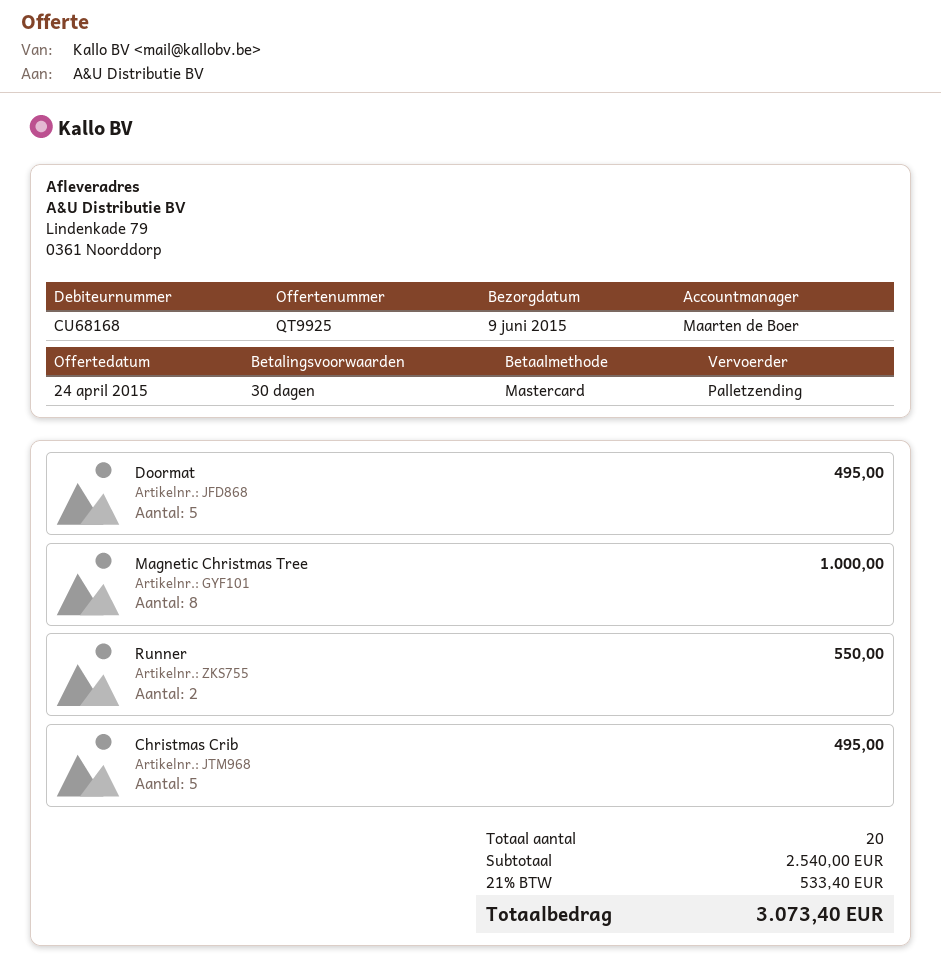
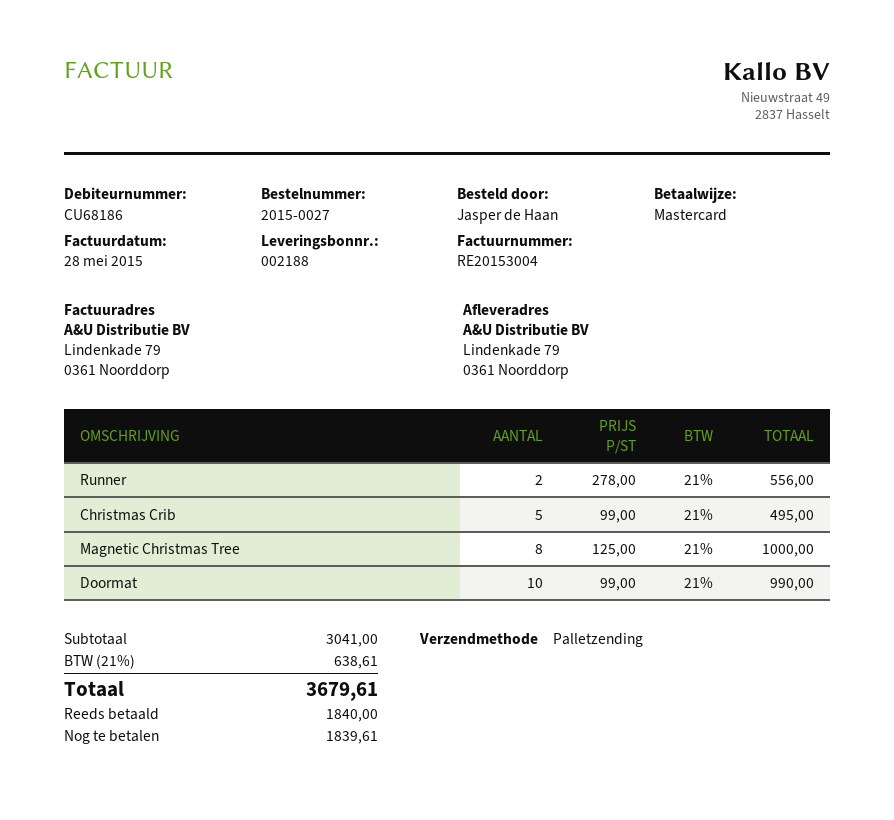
customer number: CU68168 -> CU68186
Doormat: 5 for 495.00 -> 10 for 990.00
Runner: 2 for 550.00 -> 2 for 556.00
subtotal: 2540.00 -> 3041.00
tax: 21% = 533.40 -> 21% = 638.61
total: 3073.40 -> 3679.61

